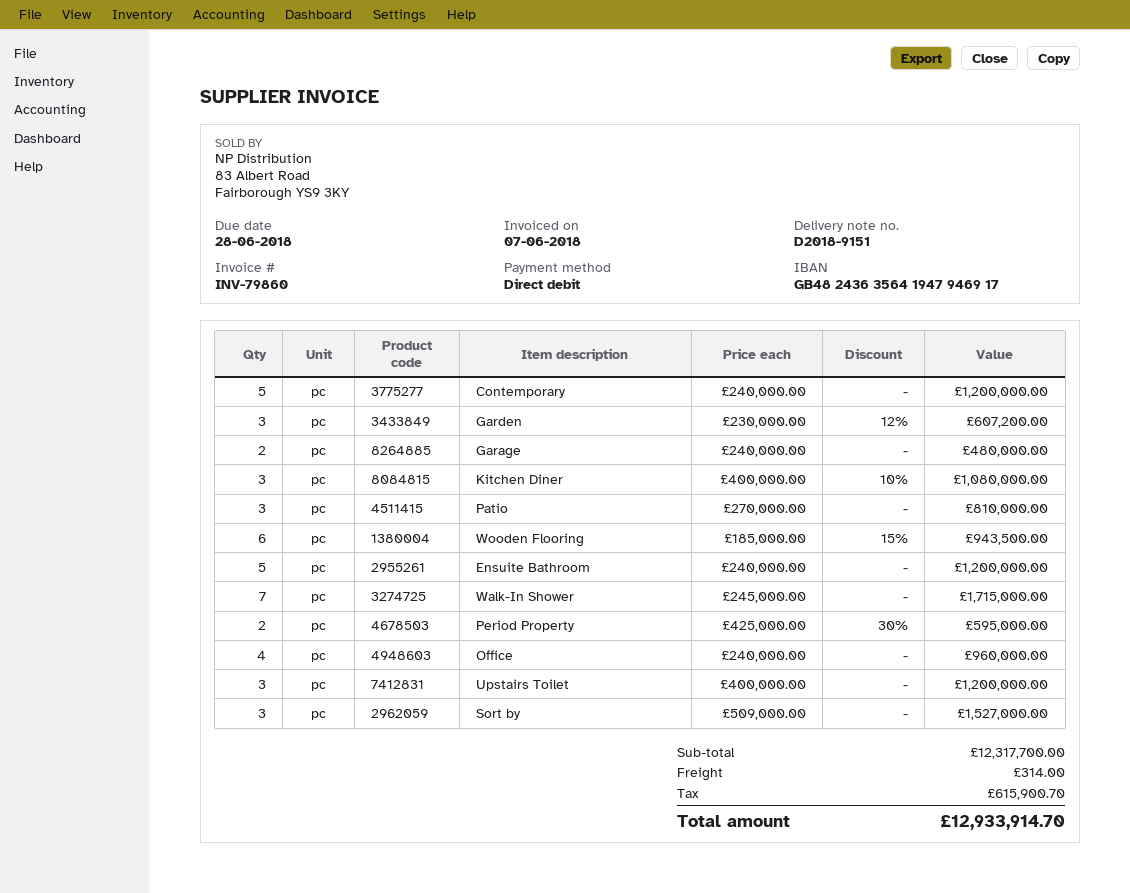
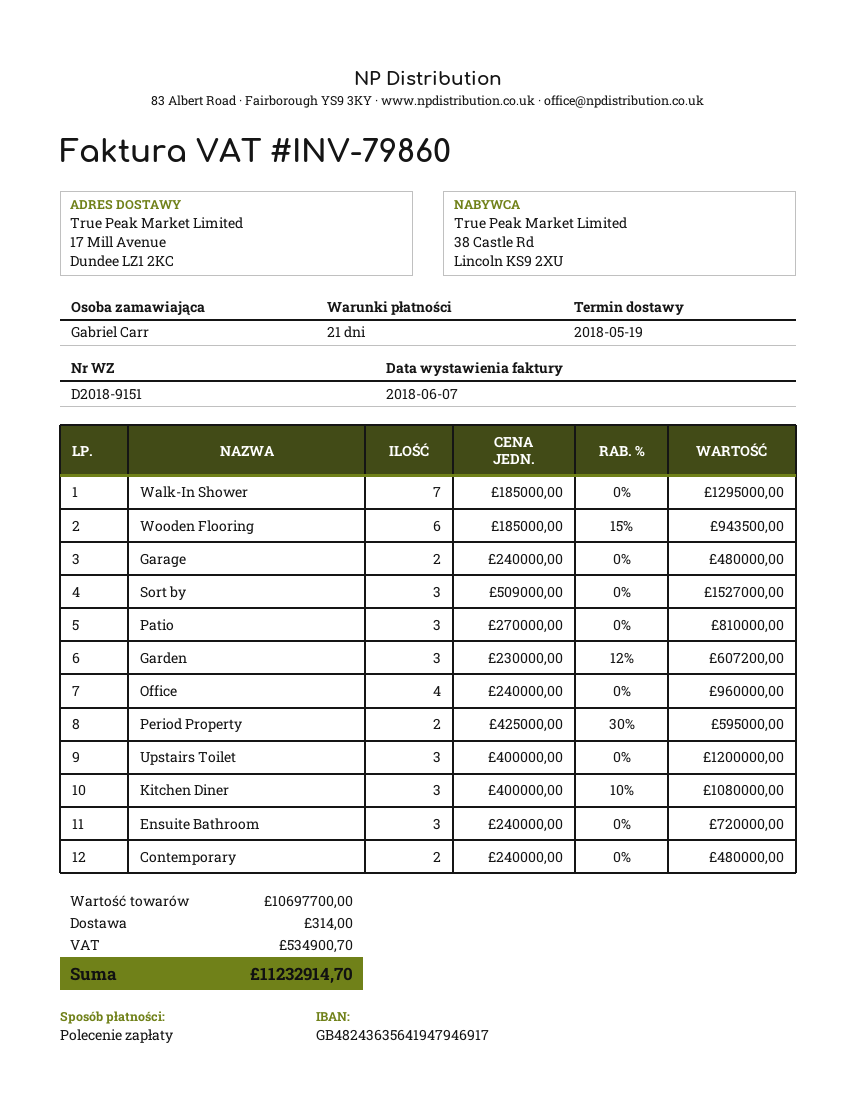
Contemporary: 5 x 240000.00 = 1200000.00 -> 2 x 240000.00 = 480000.00
Ensuite Bathroom: 5 x 240000.00 = 1200000.00 -> 3 x 240000.00 = 720000.00
Walk-In Shower: 7 x 245000.00 = 1715000.00 -> 7 x 185000.00 = 1295000.00
subtotal: 12317700.00 -> 10697700.00
tax: 615900.70 -> 534900.70
total: 12933914.70 -> 11232914.70

